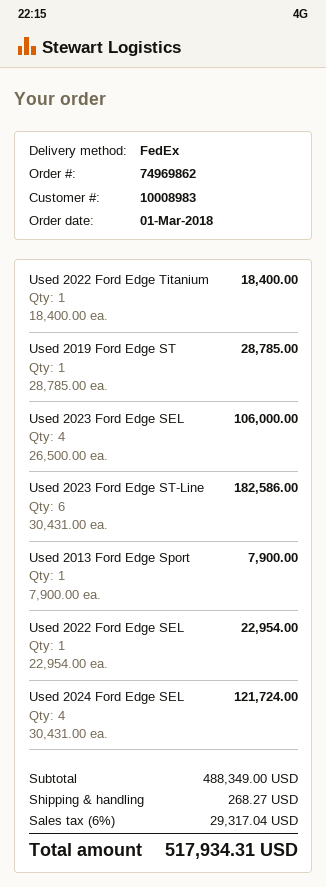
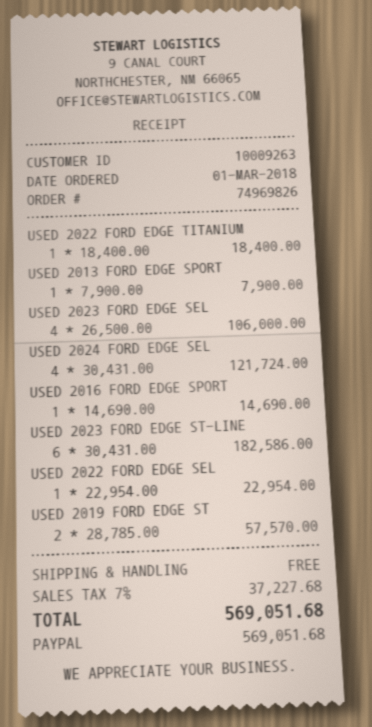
order number: 74969862 -> 74969826
customer number: 10008983 -> 10009263
Used 2019 Ford Edge ST: 1 x 28785.00 = 28785.00 -> 2 x 28785.00 = 57570.00
USED 2016 FORD EDGE SPORT: none -> 1 x 14690.00 = 14690.00
shipping: 268.27 -> 0.00
tax: 6% = 29317.04 -> 7% = 37227.68
total: 517934.31 -> 569051.68

